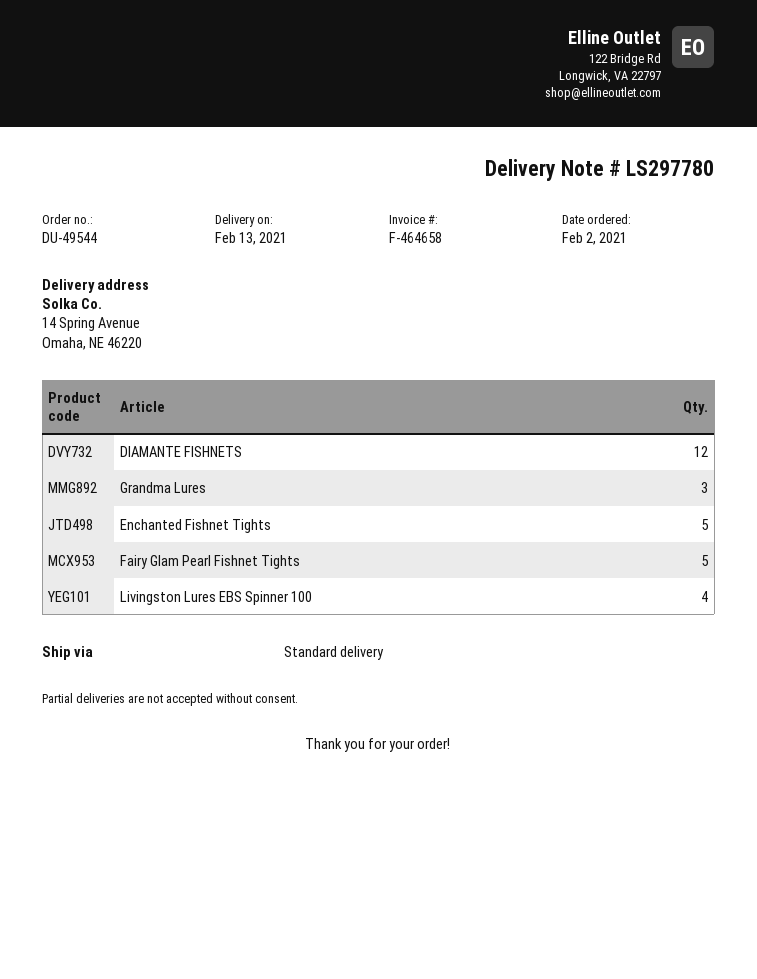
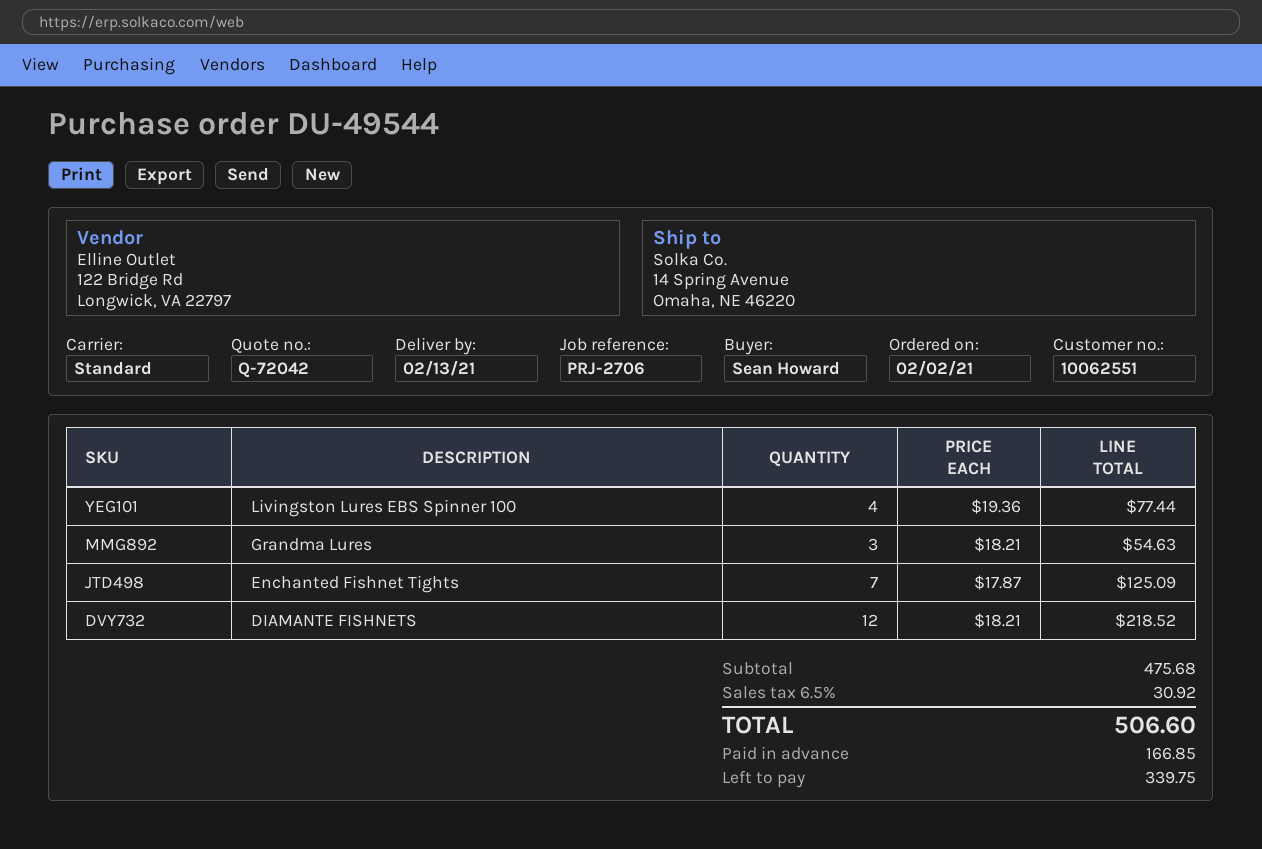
Enchanted Fishnet Tights: 5 -> 7
Fairy Glam Pearl Fishnet Tights: 5 -> none

